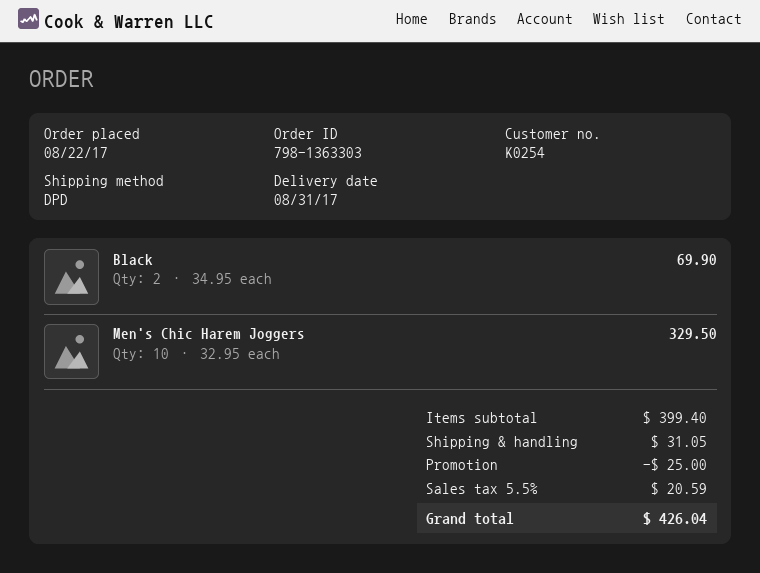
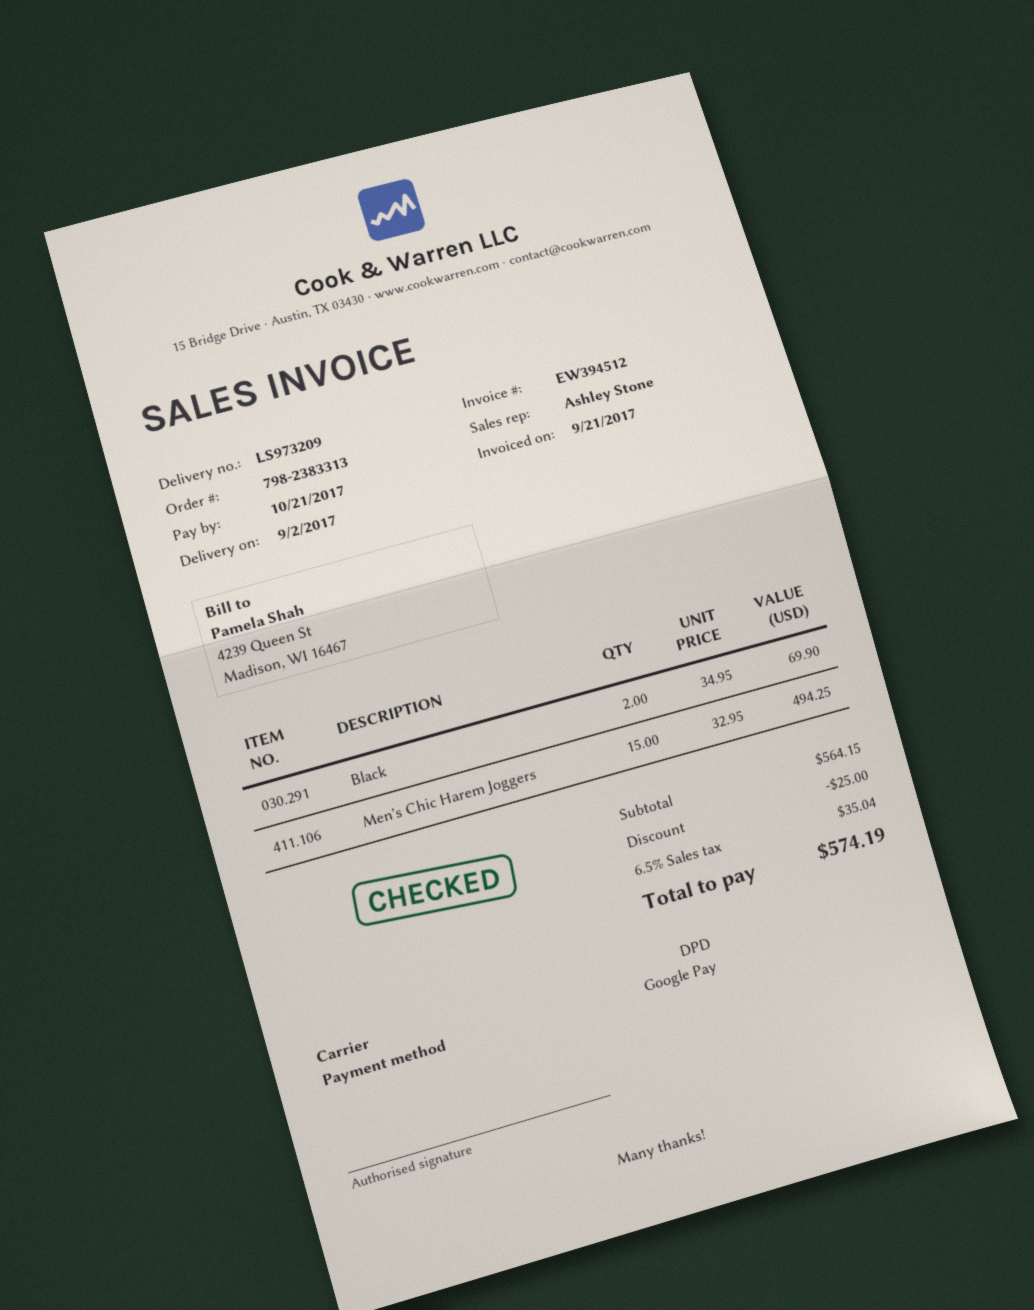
order number: 798-1363303 -> 798-2383313
delivery date: 2017-08-31 -> 2017-09-02
Men's Chic Harem Joggers: 10 x 32.95 = 329.50 -> 15 x 32.95 = 494.25
subtotal: 399.40 -> 564.15
shipping: 31.05 -> none
tax: 5.5% = 20.59 -> 6.5% = 35.04
total: 426.04 -> 574.19

